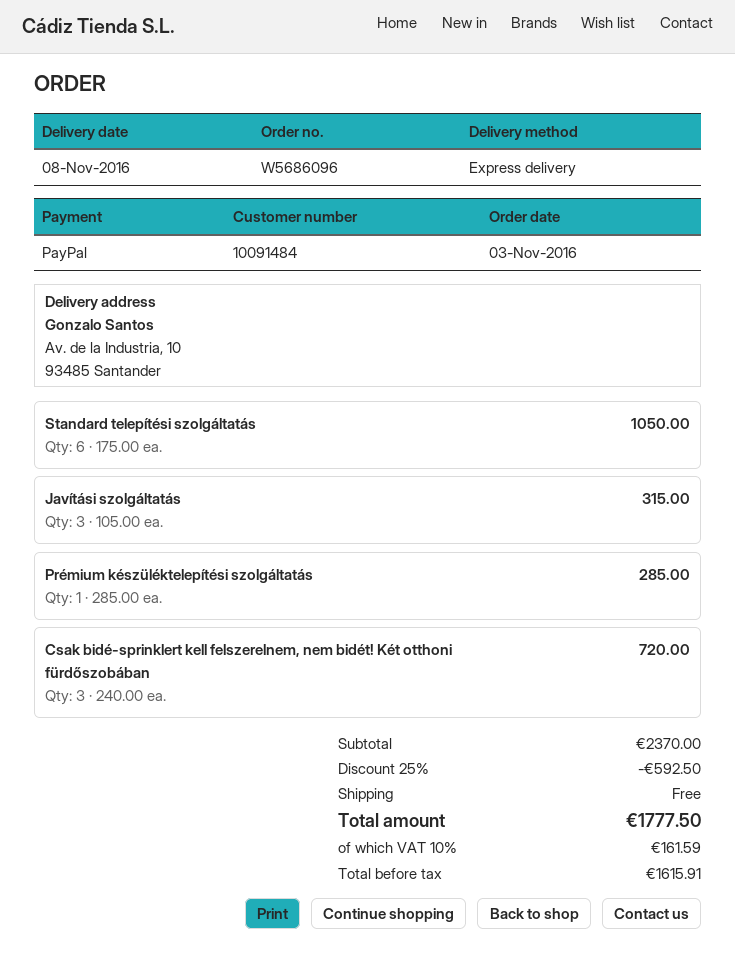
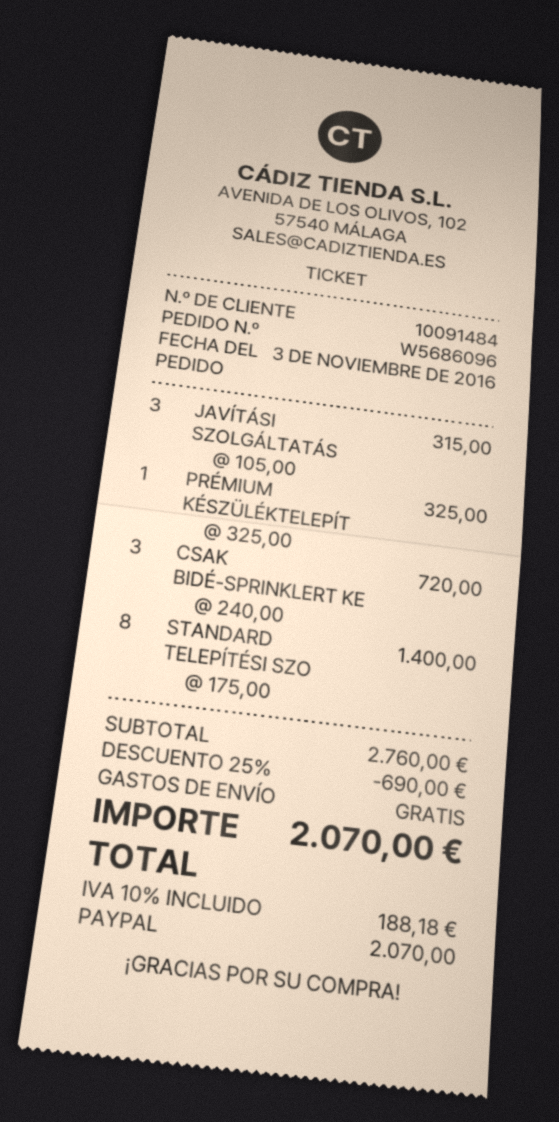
Standard telepítési szolgáltatás: 6 x 175.00 = 1050.00 -> 8 x 175.00 = 1400.00
Prémium készüléktelepítési szolgáltatás: 1 x 285.00 = 285.00 -> 1 x 325.00 = 325.00
subtotal: 2370.00 -> 2760.00
discount: 25% = 592.50 -> 25% = 690.00
tax: 10% = 161.59 -> 10% = 188.18
total: 1777.50 -> 2070.00

